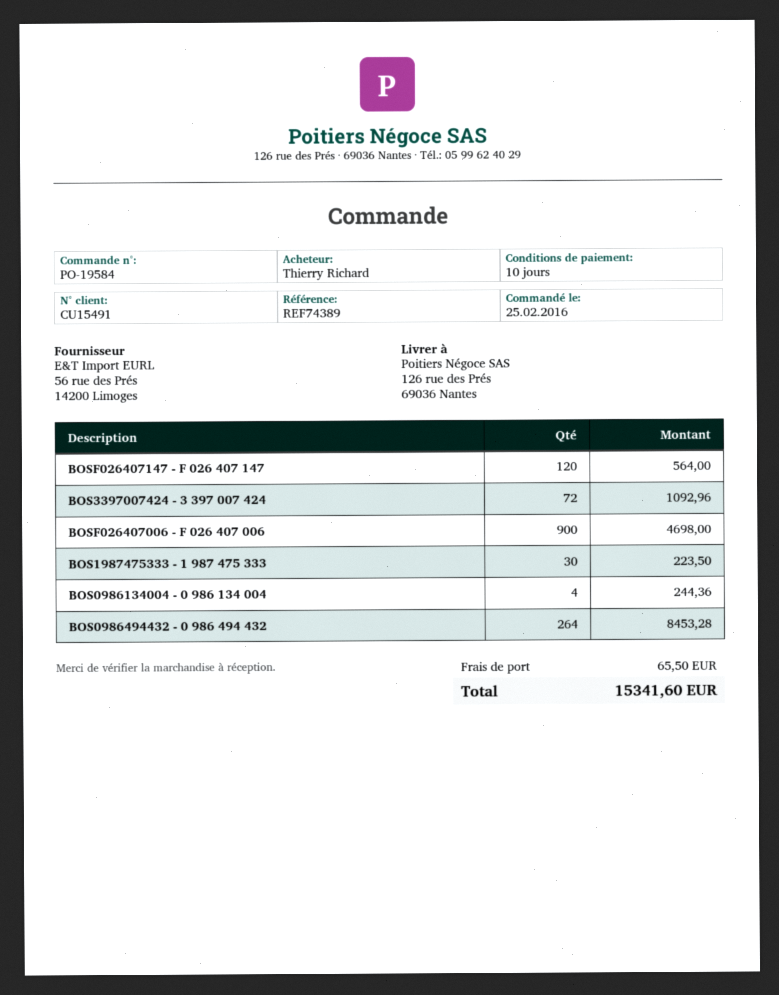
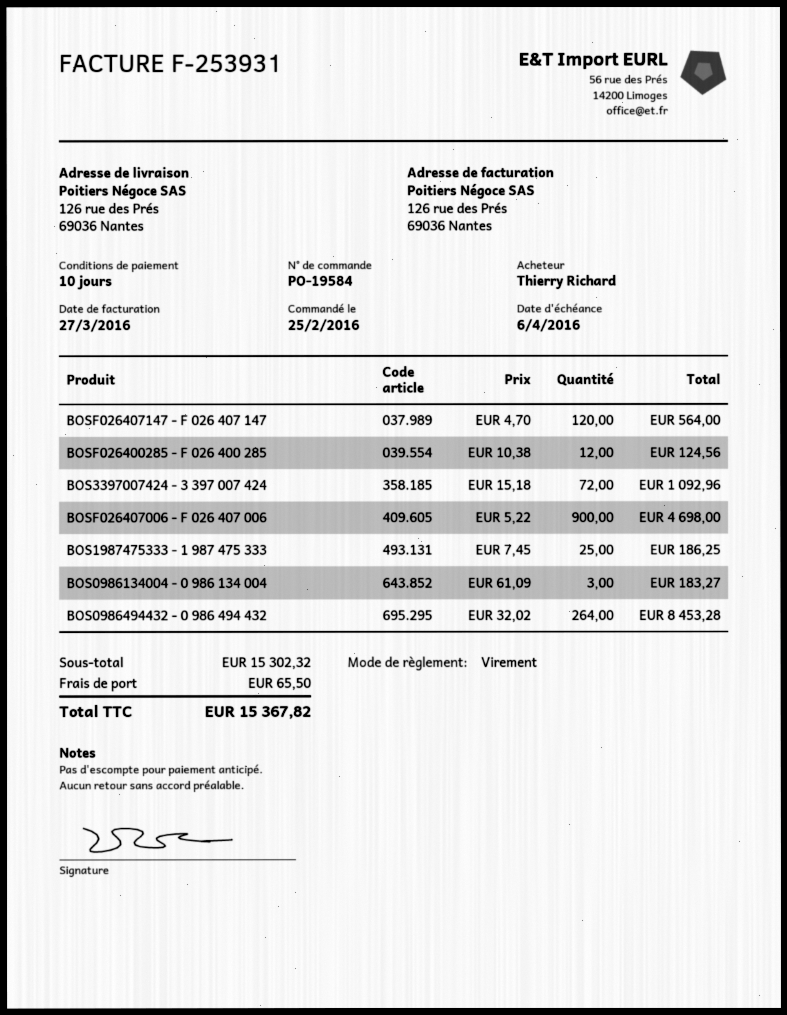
BOS1987475333 - 1 987 475 333: 30 for 223.50 -> 25 for 186.25
BOS0986134004 - 0 986 134 004: 4 for 244.36 -> 3 for 183.27
BOSF026400285 - F 026 400 285: none -> 12 for 124.56
total: 15341.60 -> 15367.82

